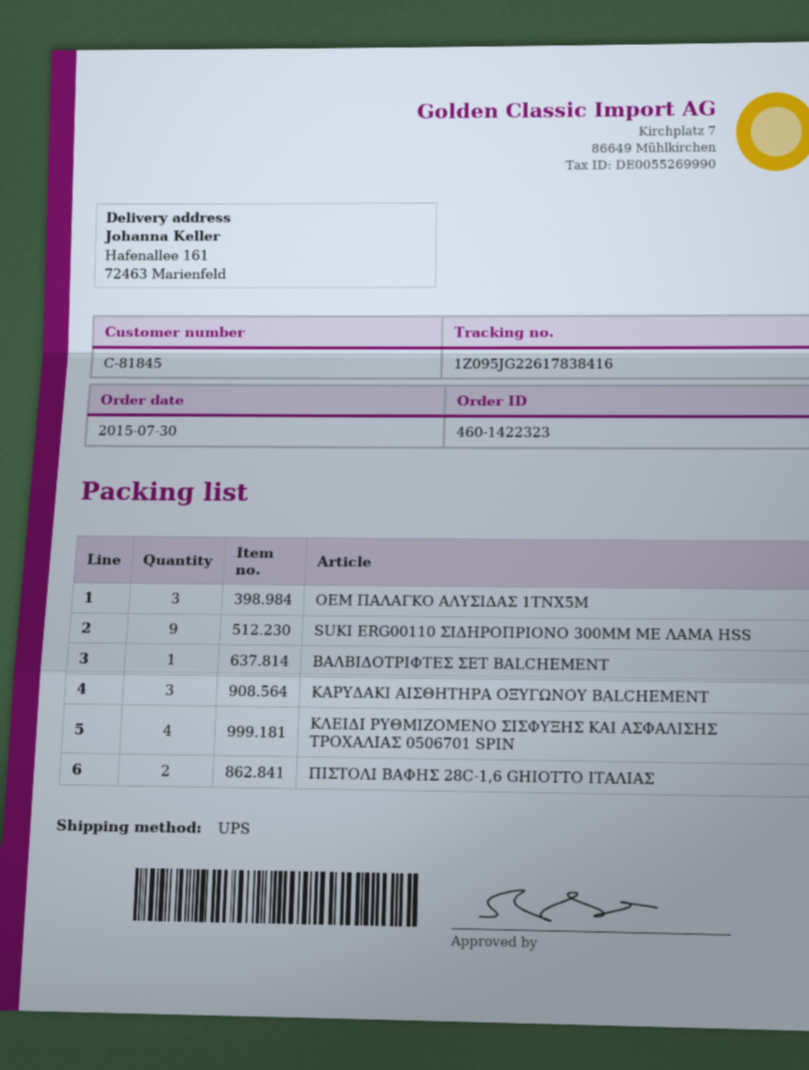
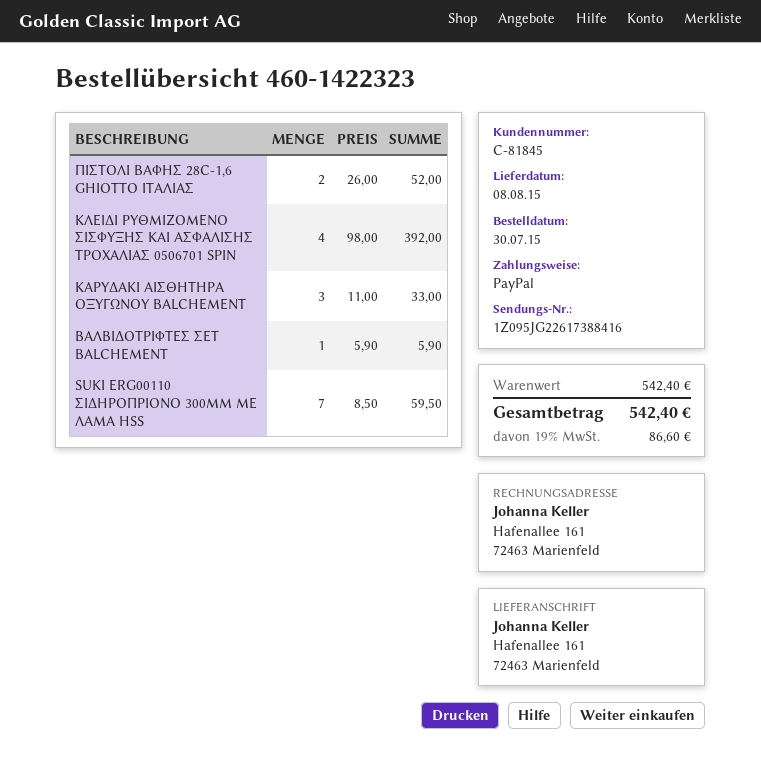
tracking number: 1Z095JG22617838416 -> 1Z095JG22617388416
OEM ΠΑΛΑΓΚΟ ΑΛΥΣΙΔΑΣ 1TNX5M: 3 -> none
SUKI ERG00110 ΣΙΔΗΡΟΠΡΙΟΝΟ 300ΜΜ ΜΕ ΛΑΜΑ HSS: 9 -> 7

